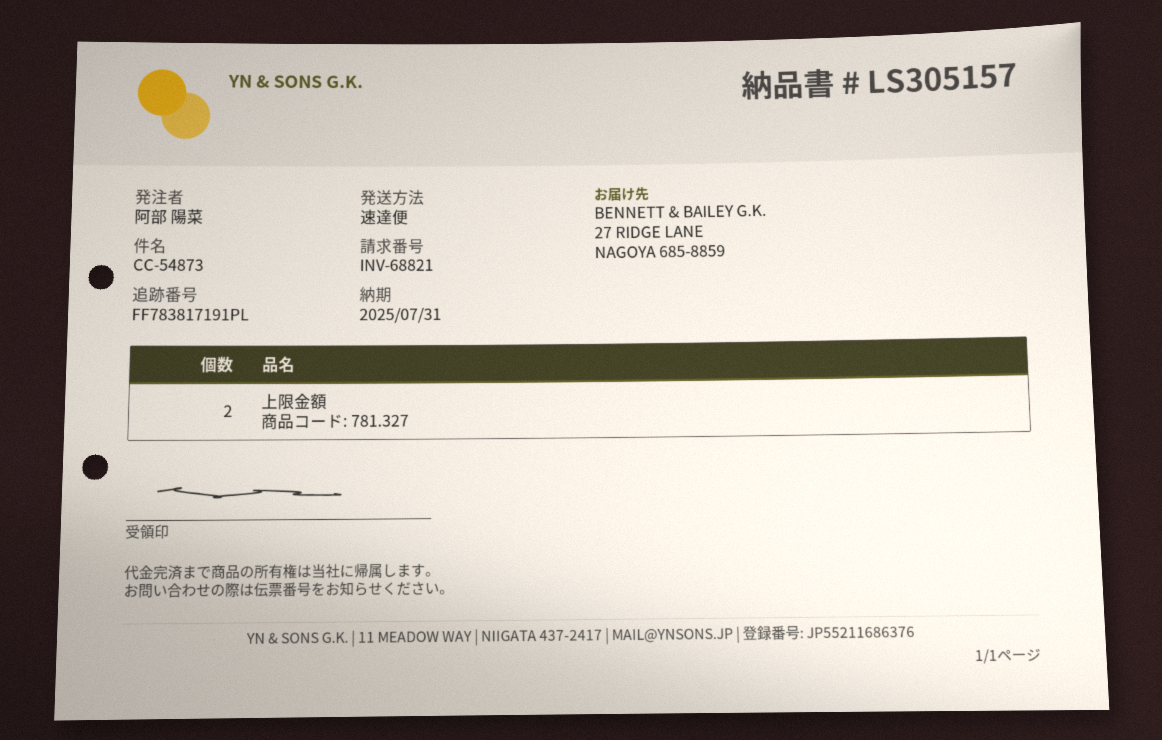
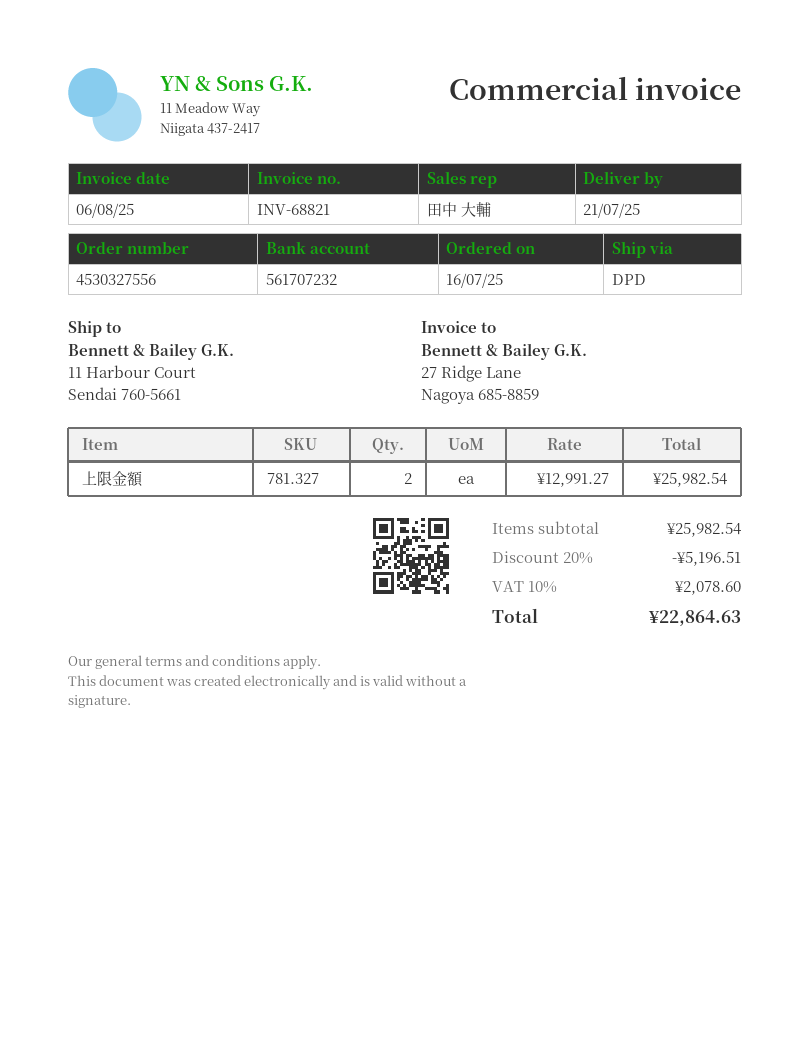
delivery date: 2025-07-31 -> 2025-07-21
shipping method: express -> DPD
ship to: 27 RIDGE LANE, NAGOYA 685-8859 -> 11 Harbour Court, Sendai 760-5661

